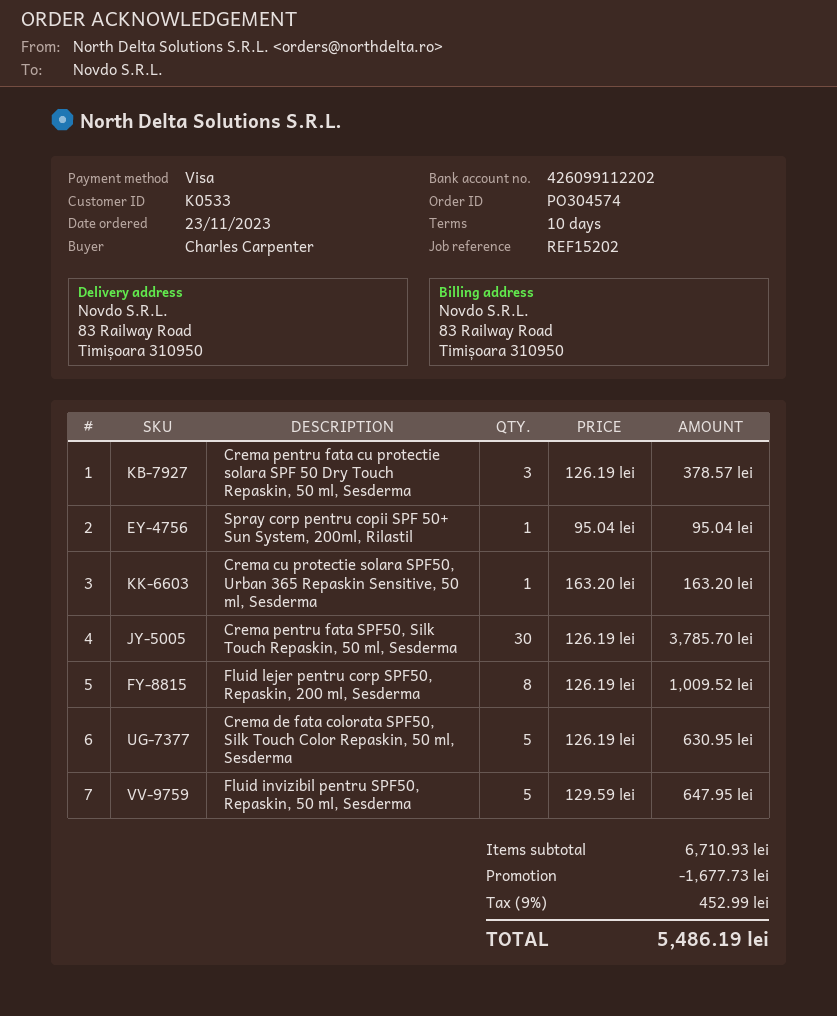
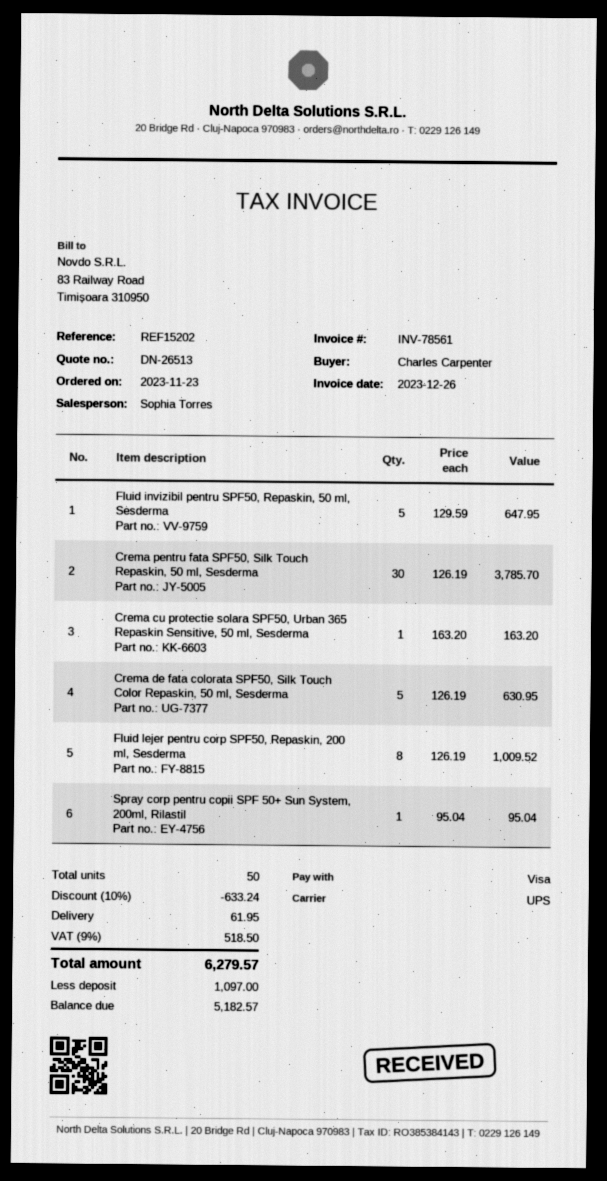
Crema pentru fata cu protectie solara SPF 50 Dry Touch Repaskin, 50 ml, Sesderma: 3 x 126.19 = 378.57 -> none
discount: 1677.73 -> 633.24
shipping: none -> 61.95
tax: 9% = 452.99 -> 9% = 518.50
total: 5486.19 -> 6279.57

